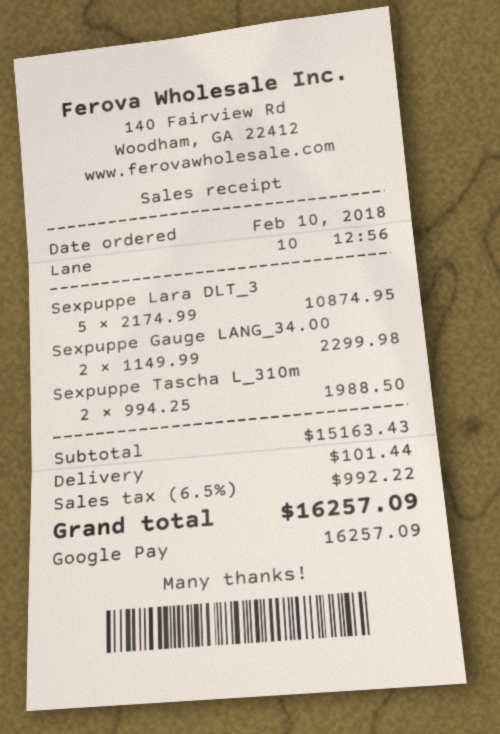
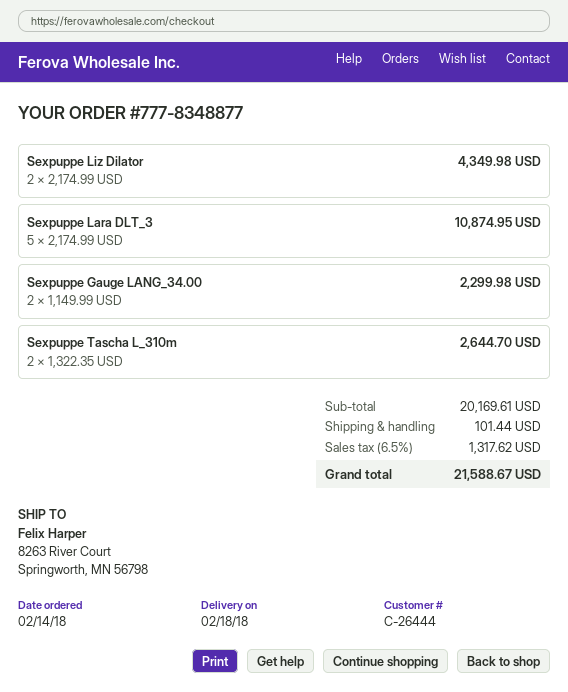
order date: 2018-02-10 -> 2018-02-14
Sexpuppe Tascha L_310m: 2 x 994.25 = 1988.50 -> 2 x 1322.35 = 2644.70
Sexpuppe Liz Dilator: none -> 2 x 2174.99 = 4349.98
subtotal: 15163.43 -> 20169.61
tax: 6.5% = 992.22 -> 6.5% = 1317.62
total: 16257.09 -> 21588.67

